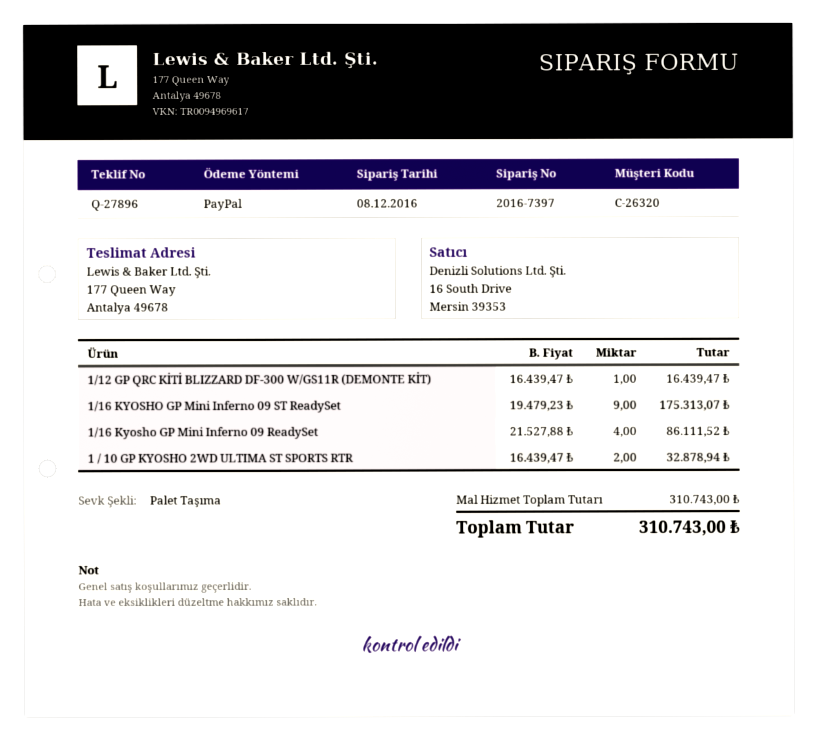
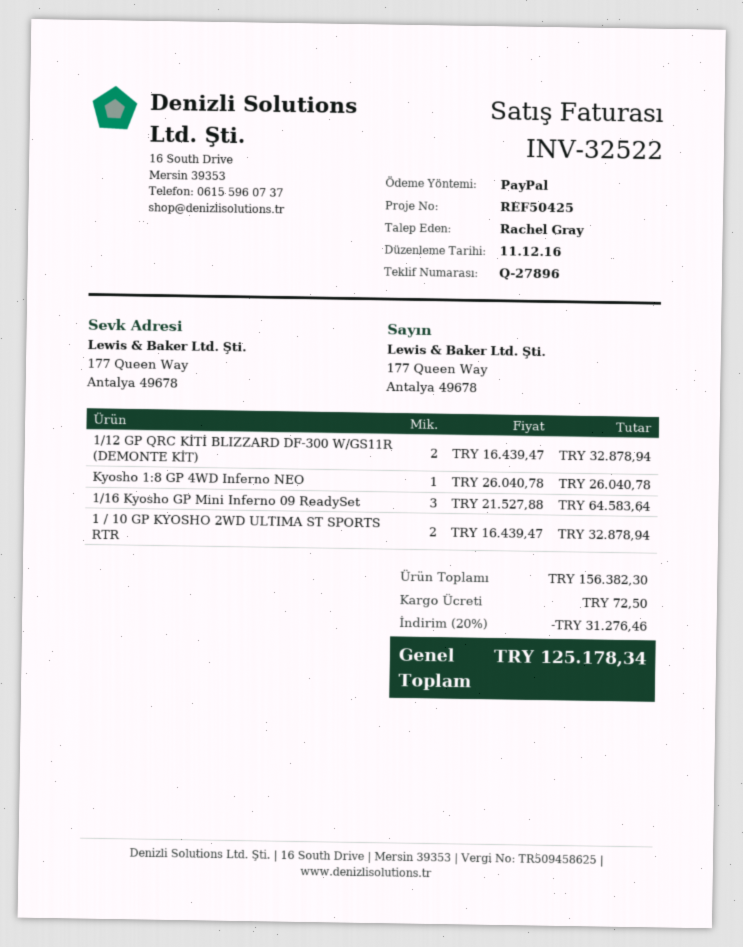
1/12 GP QRC KİTİ BLIZZARD DF-300 W/GS11R (DEMONTE KİT): 1 x 16439.47 = 16439.47 -> 2 x 16439.47 = 32878.94
1/16 KYOSHO GP Mini Inferno 09 ST ReadySet: 9 x 19479.23 = 175313.07 -> none
1/16 Kyosho GP Mini Inferno 09 ReadySet: 4 x 21527.88 = 86111.52 -> 3 x 21527.88 = 64583.64
Kyosho 1:8 GP 4WD Inferno NEO: none -> 1 x 26040.78 = 26040.78
subtotal: 310743.00 -> 156382.30
discount: none -> 20% = 31276.46
shipping: none -> 72.50
total: 310743.00 -> 125178.34

